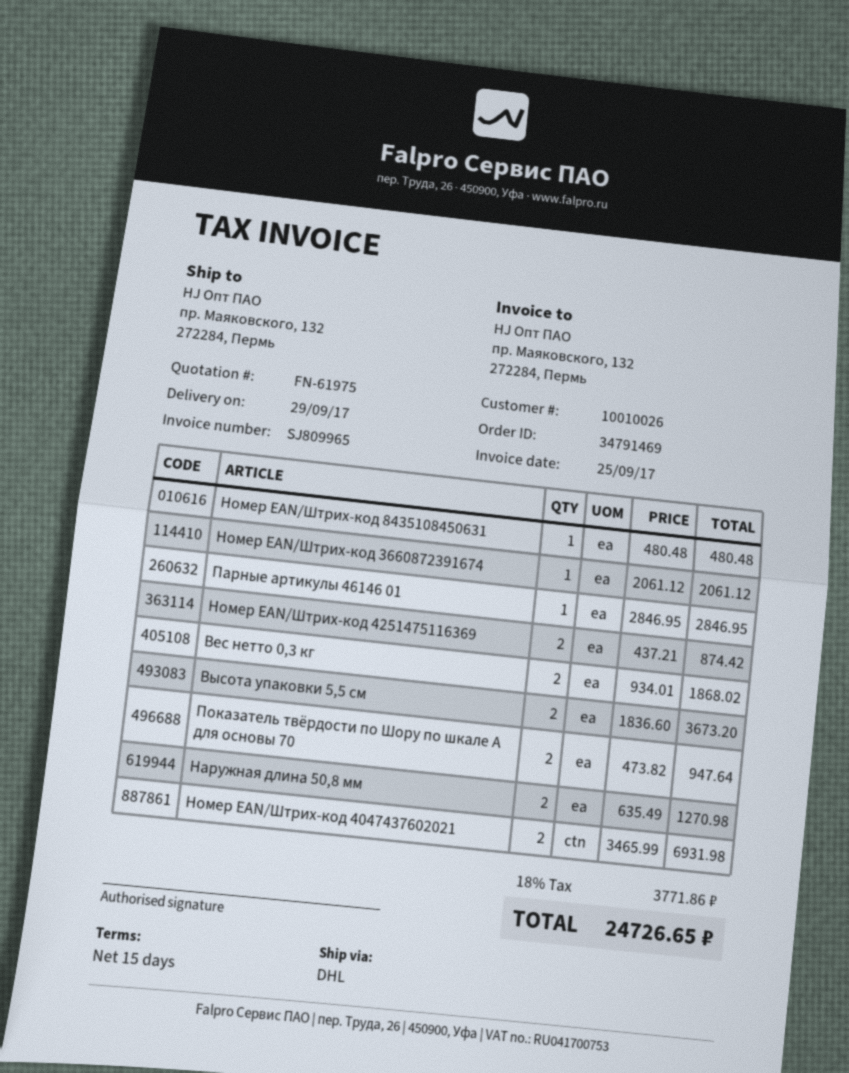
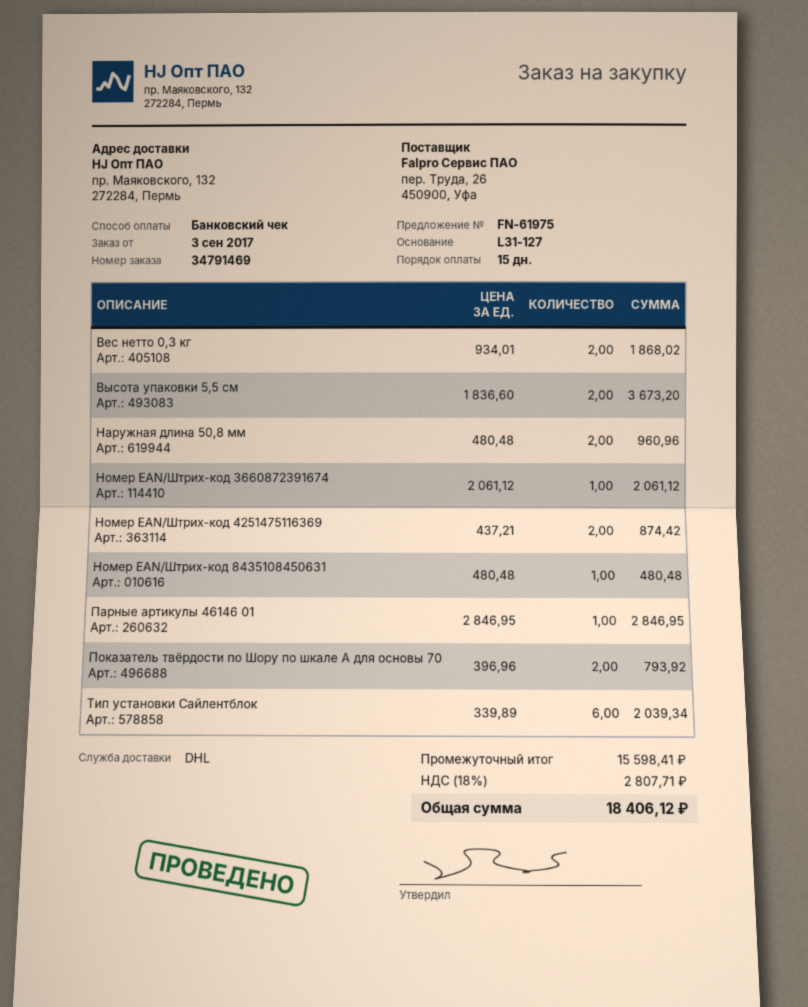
Показатель твёрдости по Шору по шкале А для основы 70: 2 x 473.82 = 947.64 -> 2 x 396.96 = 793.92
Наружная длина 50,8 мм: 2 x 635.49 = 1270.98 -> 2 x 480.48 = 960.96
Номер EAN/Штрих-код 4047437602021: 2 x 3465.99 = 6931.98 -> none
Тип установки Сайлентблок: none -> 6 x 339.89 = 2039.34
tax: 18% = 3771.86 -> 18% = 2807.71
total: 24726.65 -> 18406.12

